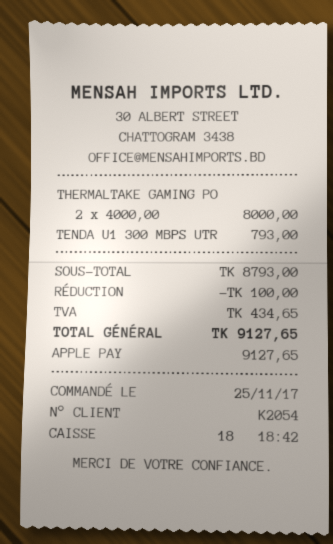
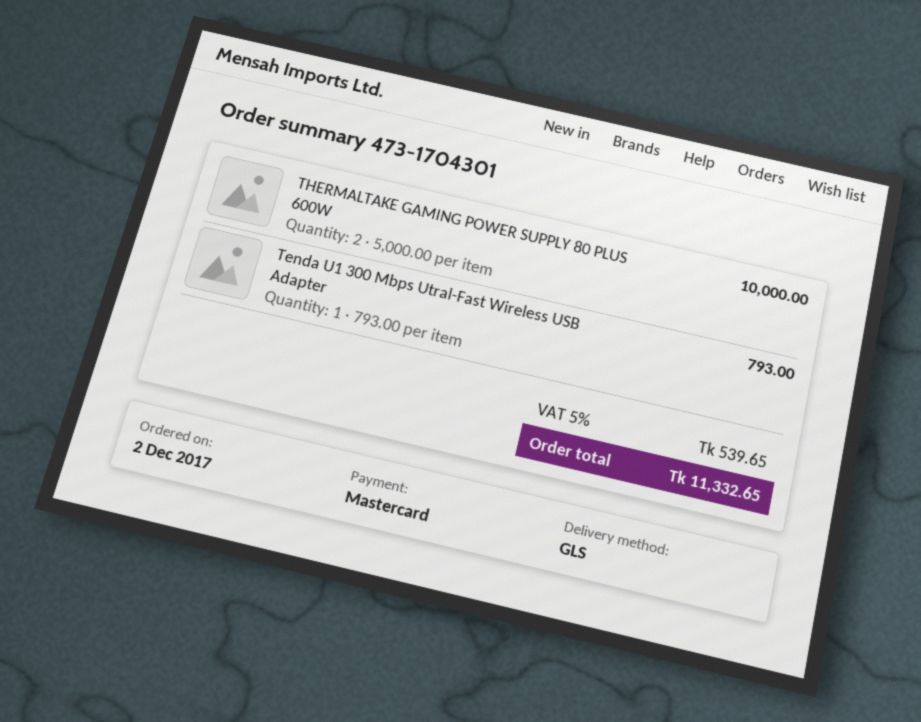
order date: 2017-11-25 -> 2017-12-02
payment method: Apple Pay -> Mastercard
THERMALTAKE GAMING PO: 2 x 4000.00 = 8000.00 -> 2 x 5000.00 = 10000.00
discount: 100.00 -> none
tax: 434.65 -> 539.65
total: 9127.65 -> 11332.65

